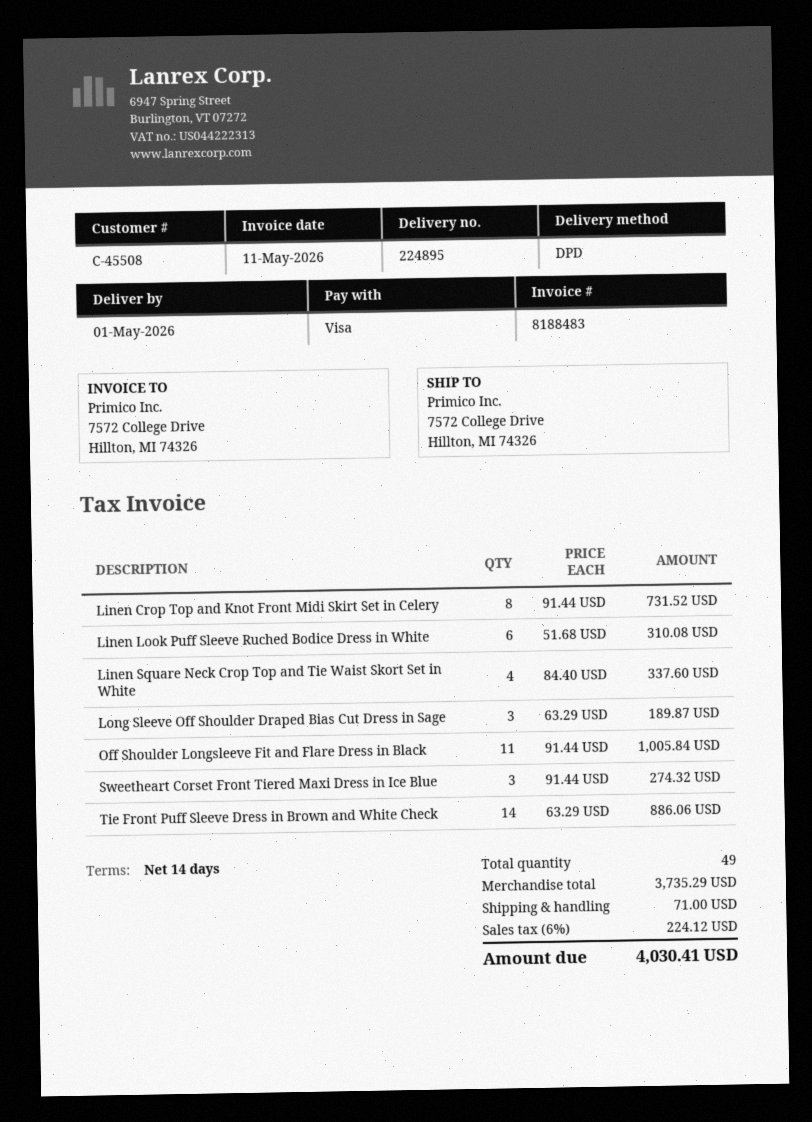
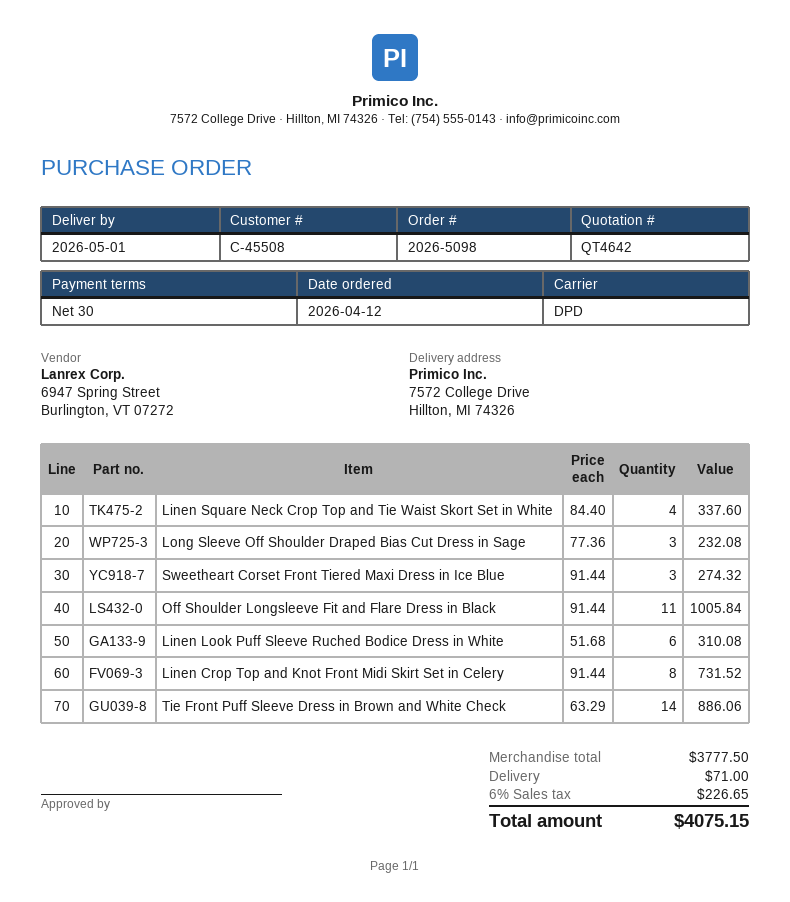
payment terms: 14 days -> 30 days
Long Sleeve Off Shoulder Draped Bias Cut Dress in Sage: 3 x 63.29 = 189.87 -> 3 x 77.36 = 232.08
subtotal: 3735.29 -> 3777.50
tax: 6% = 224.12 -> 6% = 226.65
total: 4030.41 -> 4075.15

